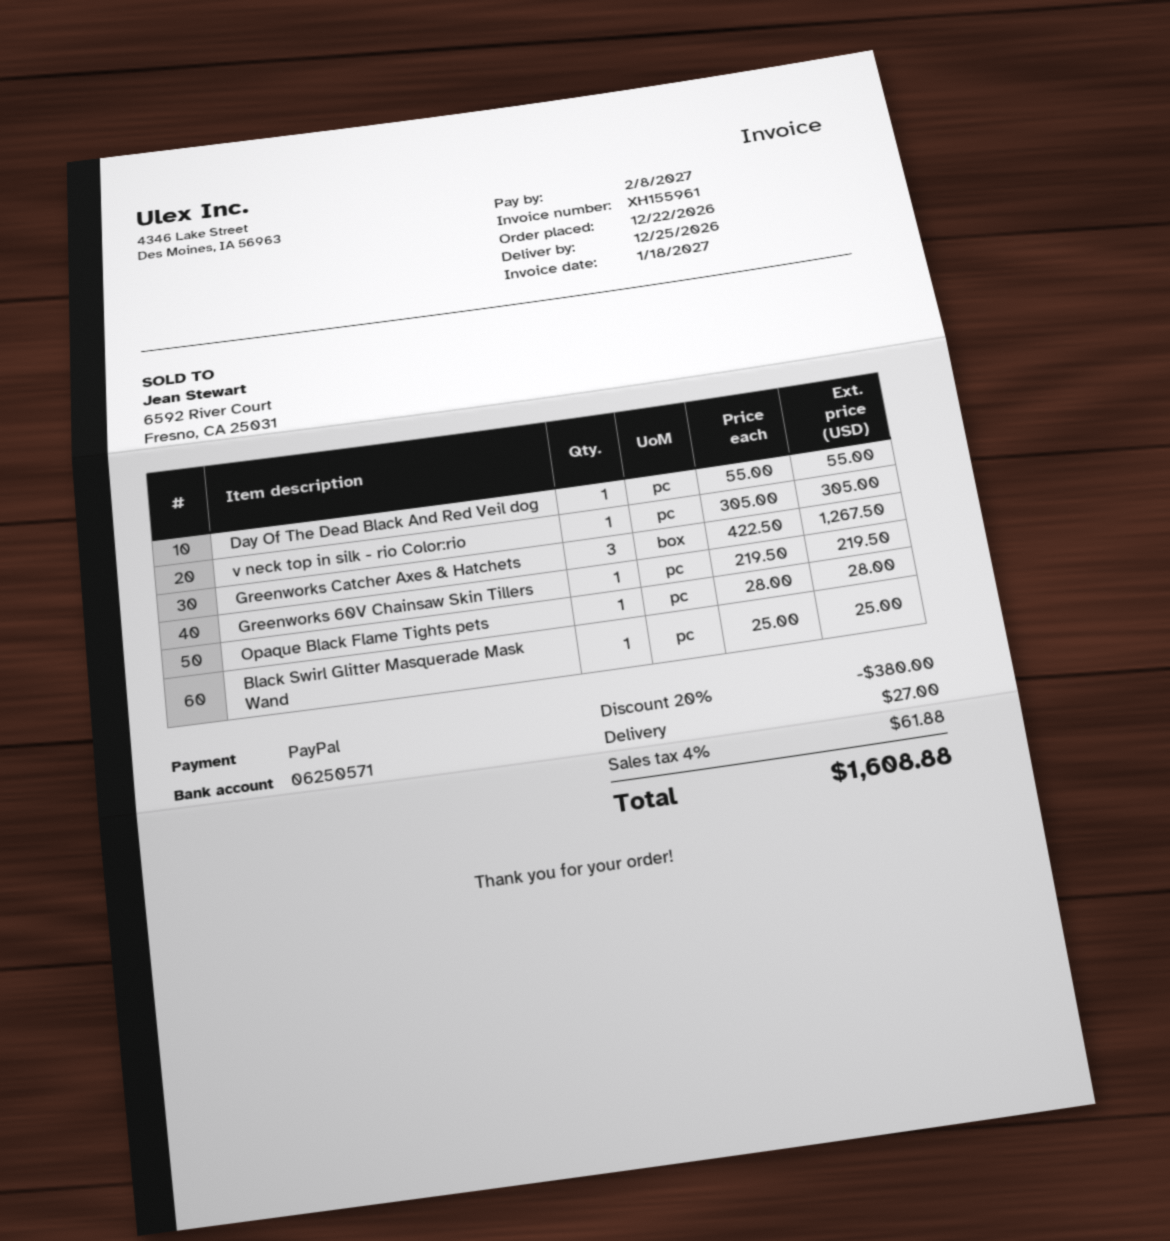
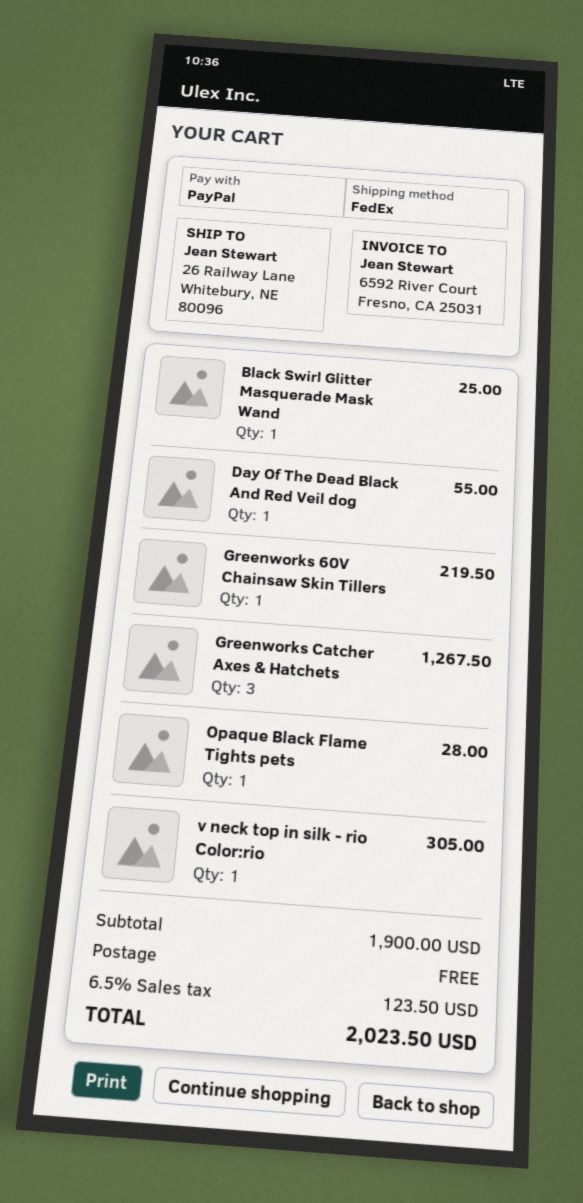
discount: 20% = 380.00 -> none
shipping: 27.00 -> 0.00
tax: 4% = 61.88 -> 6.5% = 123.50
total: 1608.88 -> 2023.50

